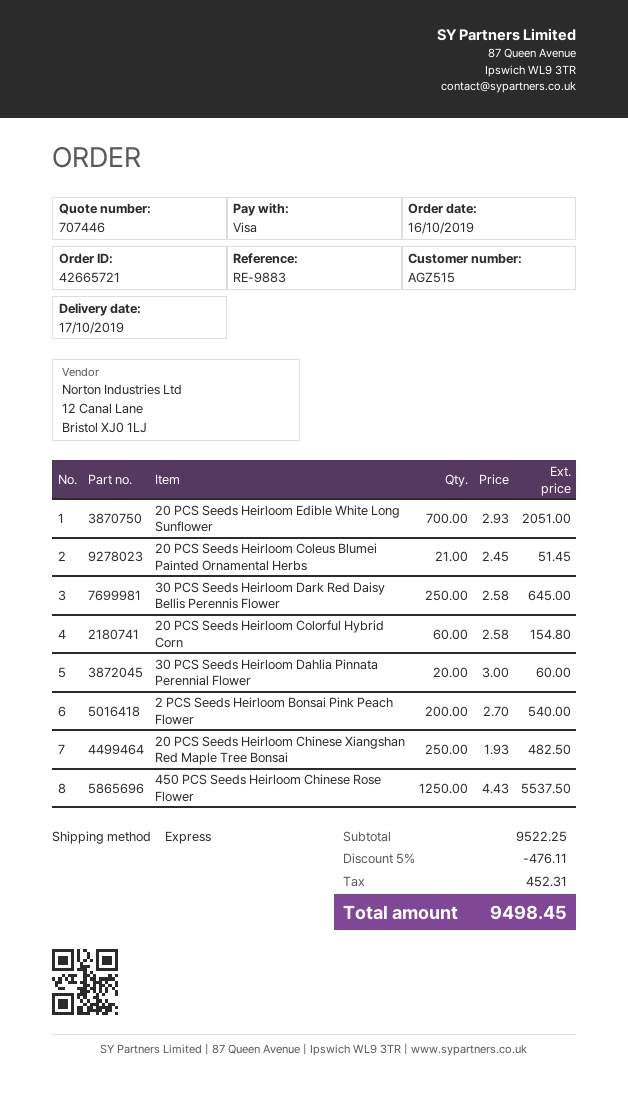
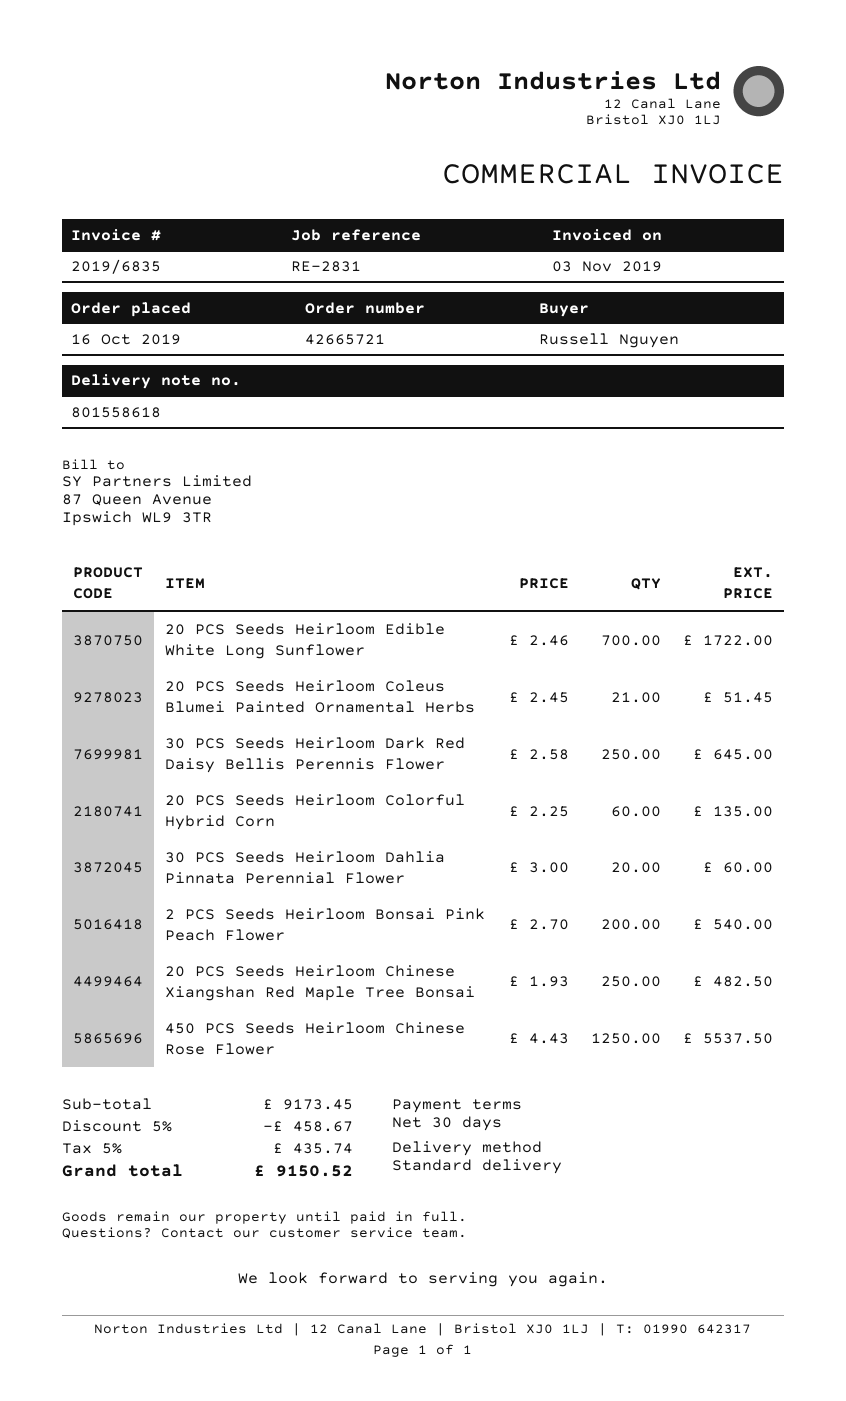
reference: RE-9883 -> RE-2831
shipping method: express -> standard
20 PCS Seeds Heirloom Edible White Long Sunflower: 700 x 2.93 = 2051.00 -> 700 x 2.46 = 1722.00
20 PCS Seeds Heirloom Colorful Hybrid Corn: 60 x 2.58 = 154.80 -> 60 x 2.25 = 135.00
subtotal: 9522.25 -> 9173.45
discount: 5% = 476.11 -> 5% = 458.67
tax: 452.31 -> 435.74
total: 9498.45 -> 9150.52

